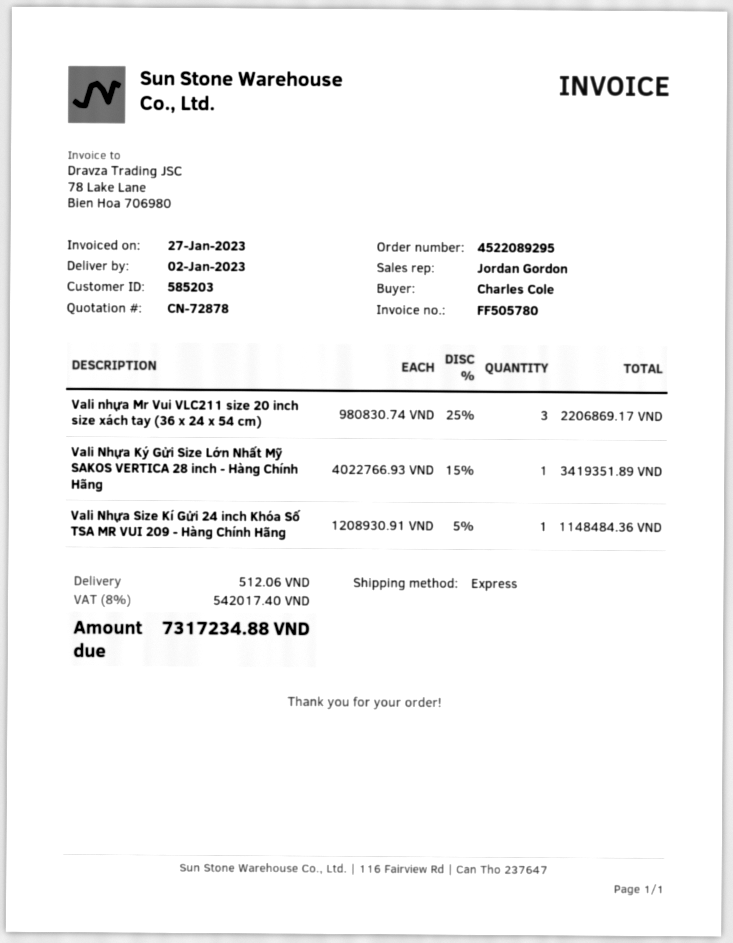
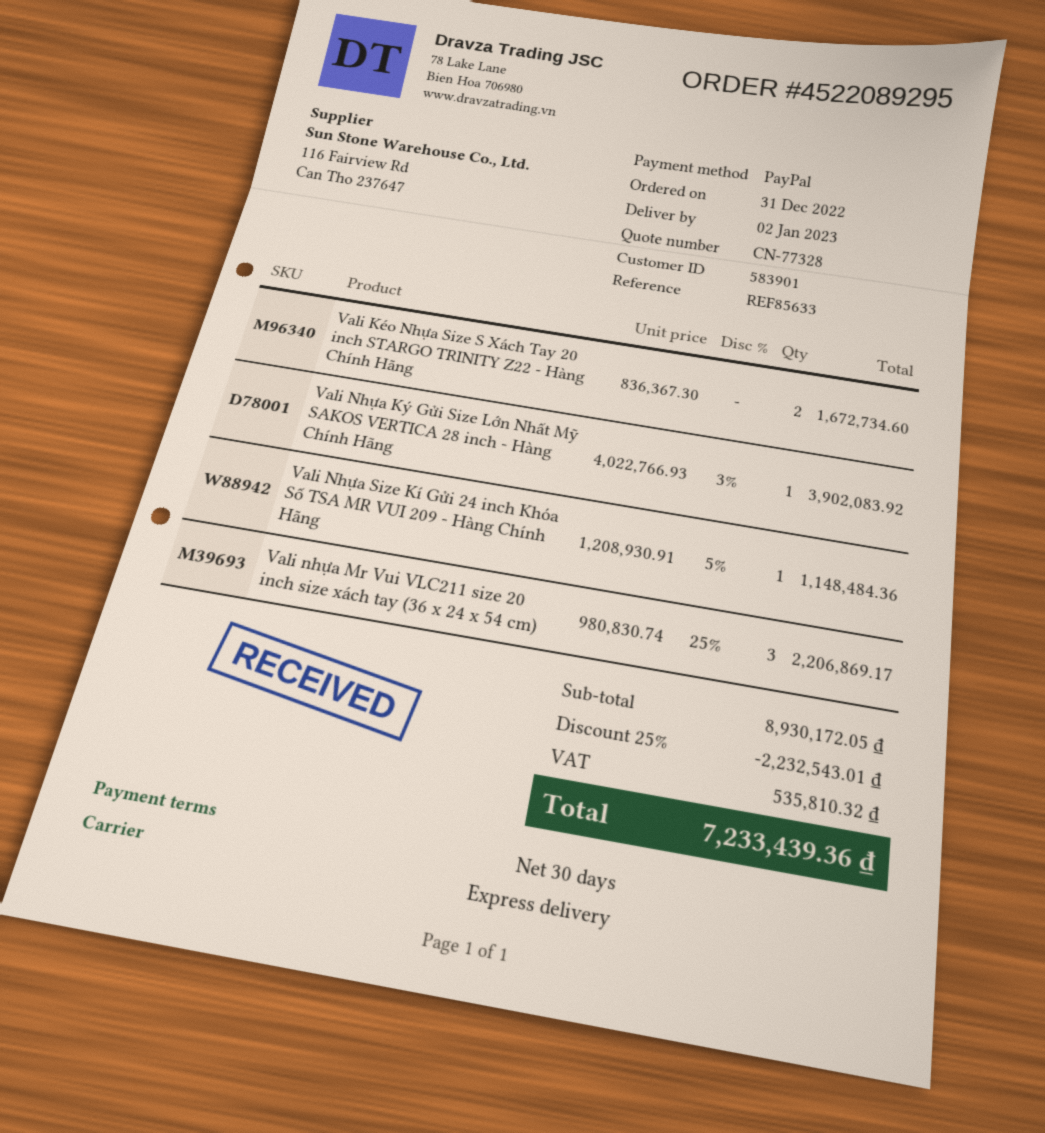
quote number: CN-72878 -> CN-77328
customer number: 585203 -> 583901
Vali Nhựa Ký Gửi Size Lớn Nhất Mỹ SAKOS VERTICA 28 inch - Hàng Chính Hãng: 1 x 4022766.93 - 15% = 3419351.89 -> 1 x 4022766.93 - 3% = 3902083.92
Vali Kéo Nhựa Size S Xách Tay 20 inch STARGO TRINITY Z22 - Hàng Chính Hãng: none -> 2 x 836367.30 = 1672734.60
discount: none -> 25% = 2232543.01
shipping: 512.06 -> none
tax: 542017.40 -> 535810.32
total: 7317234.88 -> 7233439.36

